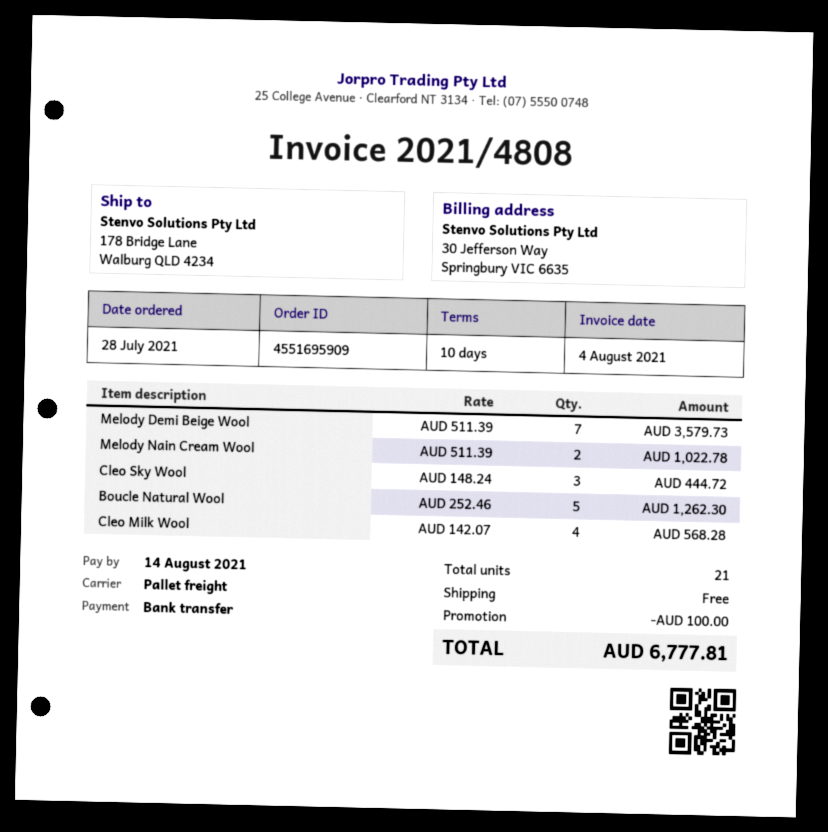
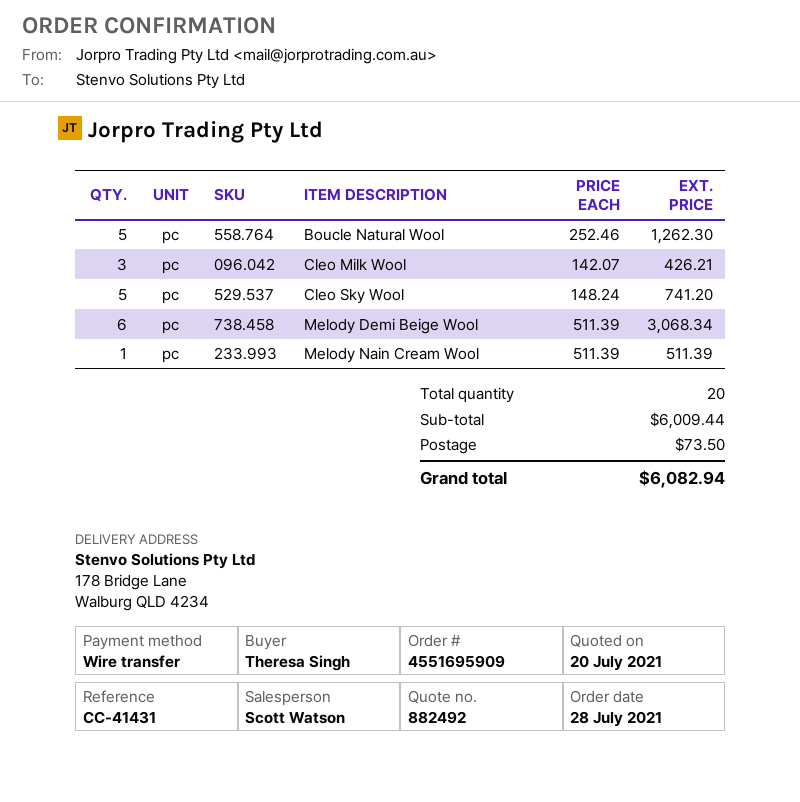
Melody Demi Beige Wool: 7 x 511.39 = 3579.73 -> 6 x 511.39 = 3068.34
Melody Nain Cream Wool: 2 x 511.39 = 1022.78 -> 1 x 511.39 = 511.39
Cleo Sky Wool: 3 x 148.24 = 444.72 -> 5 x 148.24 = 741.20
Cleo Milk Wool: 4 x 142.07 = 568.28 -> 3 x 142.07 = 426.21
total quantity: 21 -> 20
discount: 100.00 -> none
shipping: 0.00 -> 73.50
total: 6777.81 -> 6082.94

